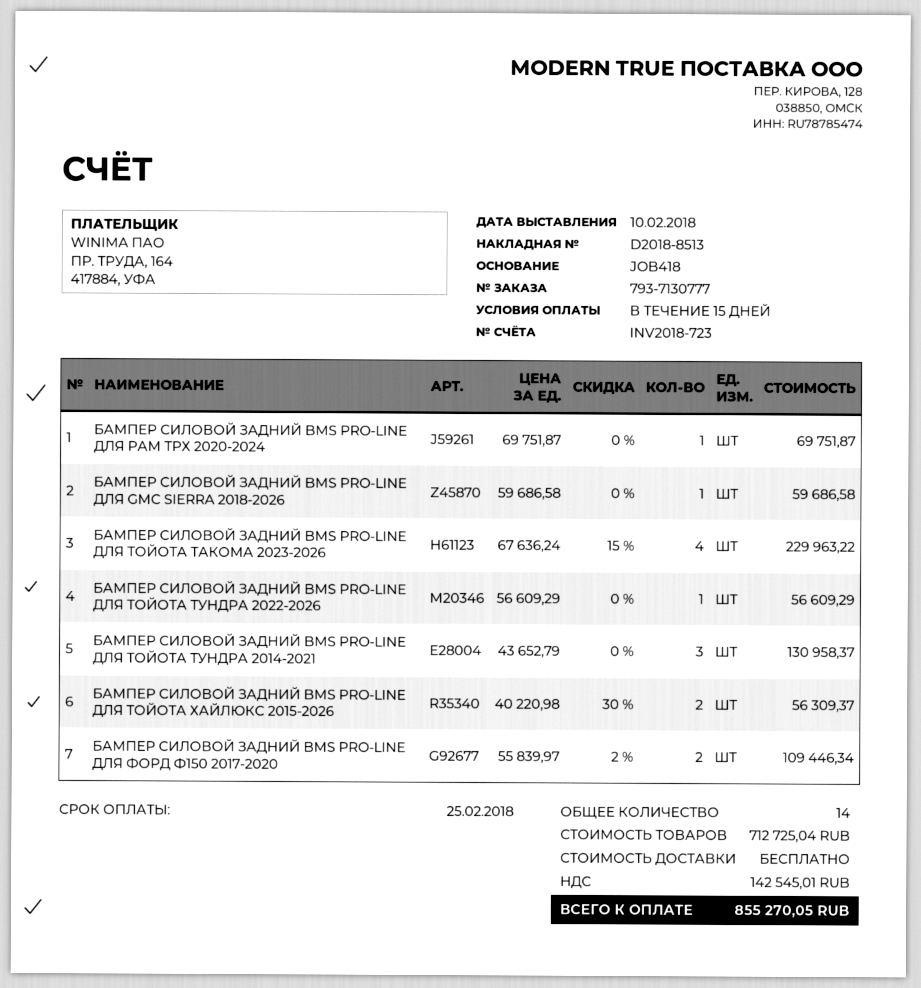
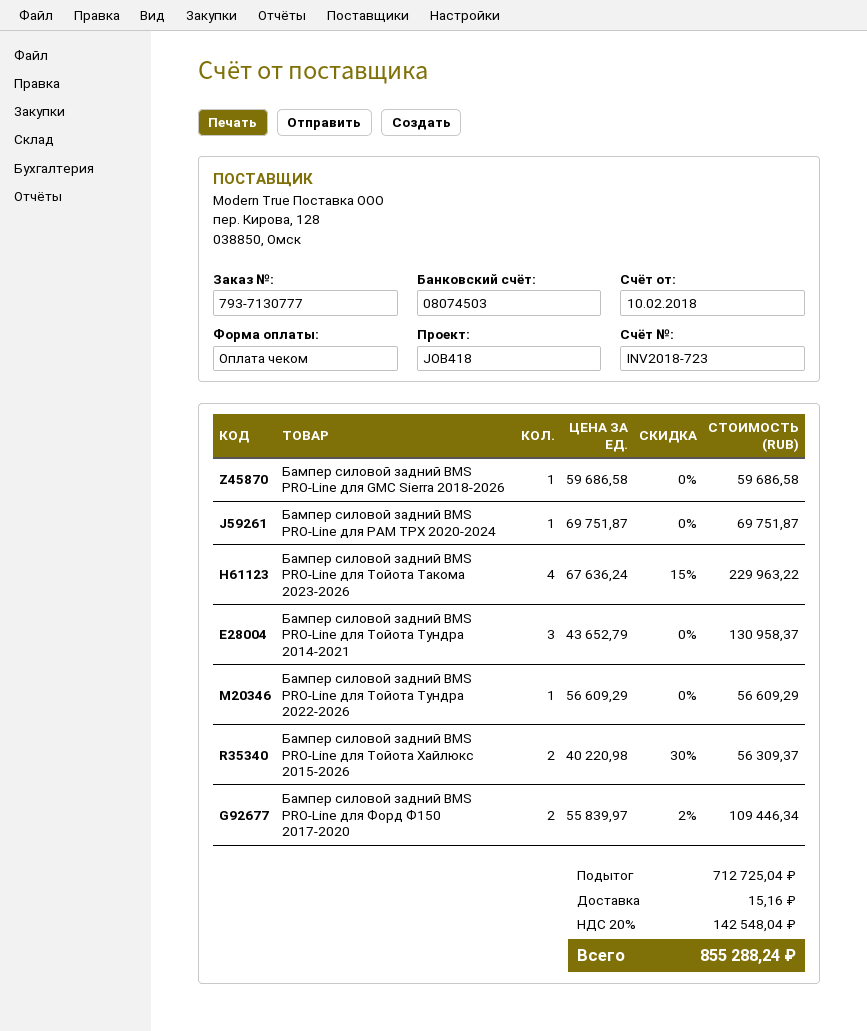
shipping: 0.00 -> 15.16
tax: 142545.01 -> 142548.04
total: 855270.05 -> 855288.24

